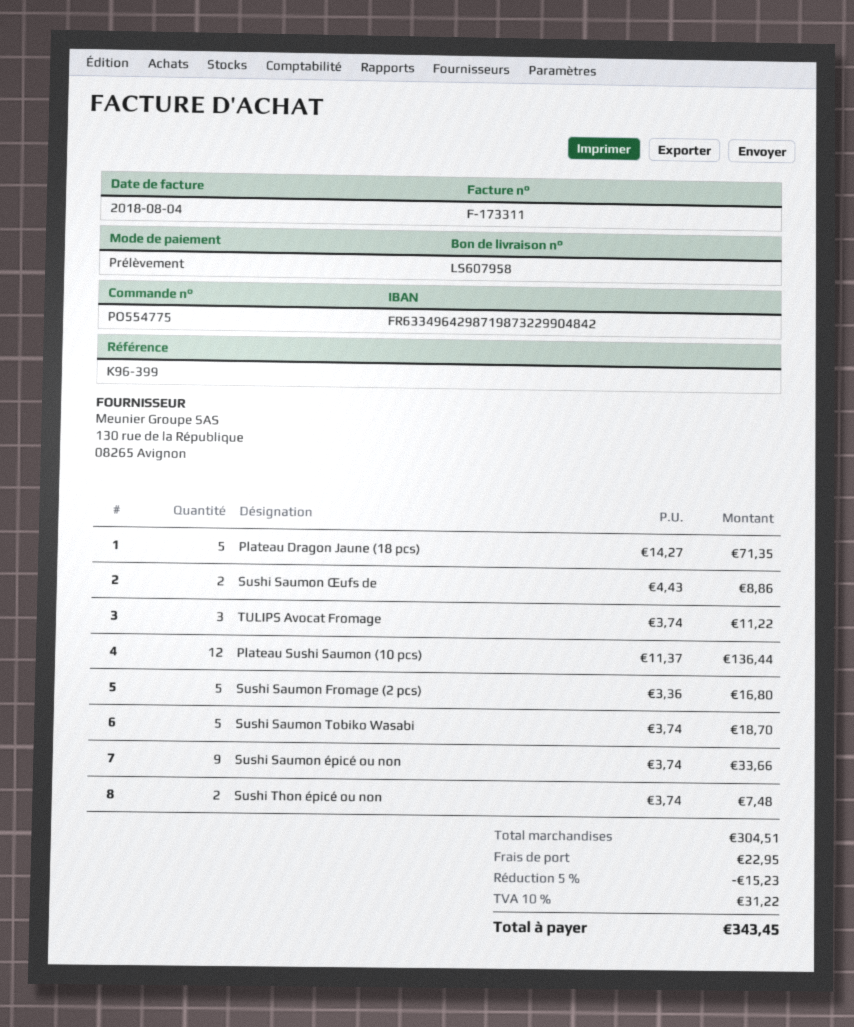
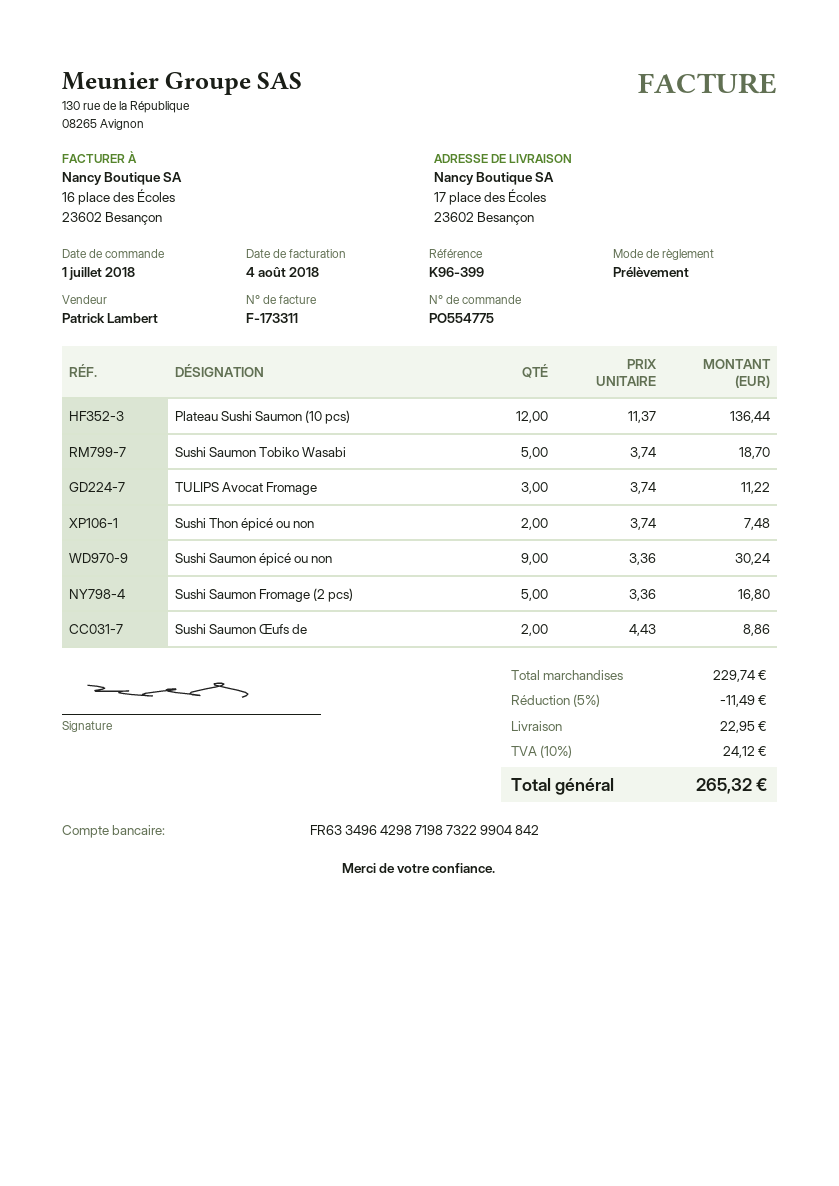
Plateau Dragon Jaune (18 pcs): 5 x 14.27 = 71.35 -> none
Sushi Saumon épicé ou non: 9 x 3.74 = 33.66 -> 9 x 3.36 = 30.24
subtotal: 304.51 -> 229.74
discount: 5% = 15.23 -> 5% = 11.49
tax: 10% = 31.22 -> 10% = 24.12
total: 343.45 -> 265.32

